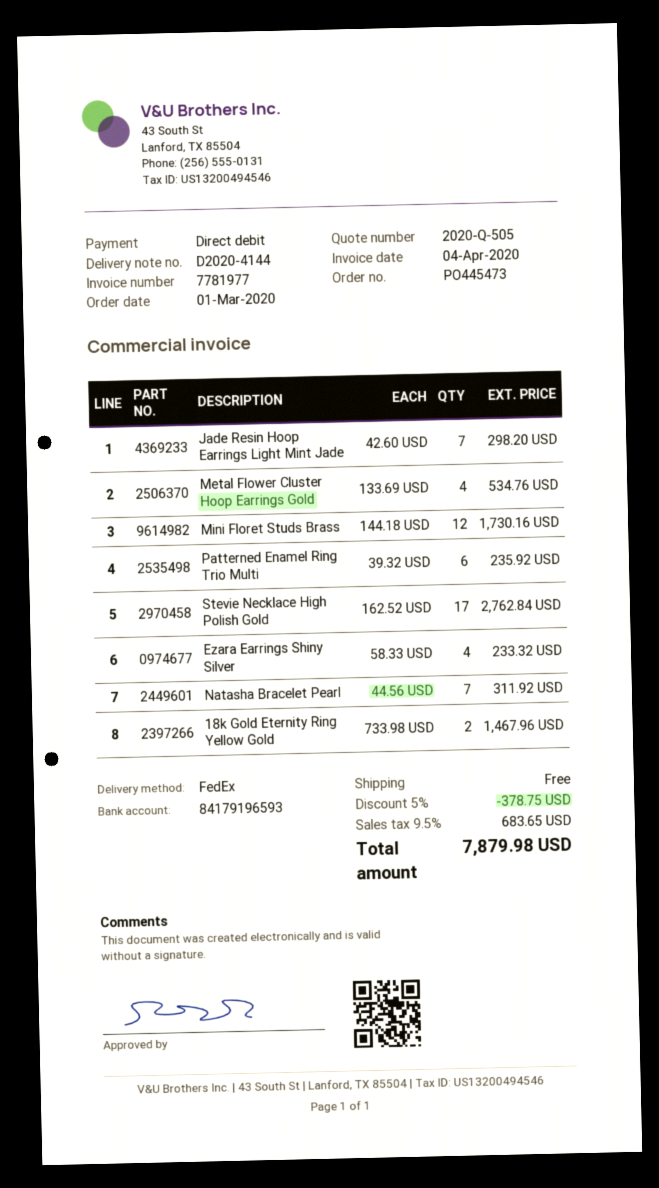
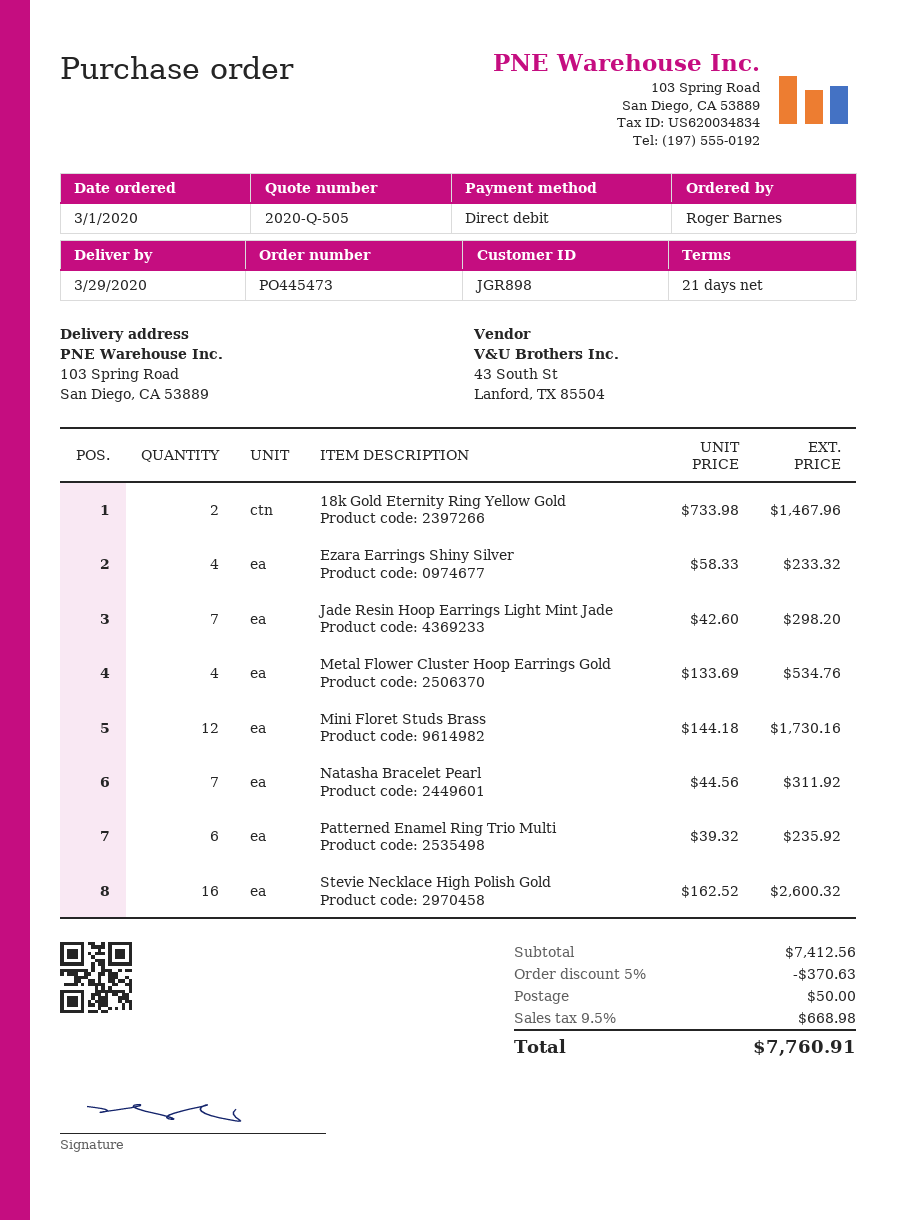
Stevie Necklace High Polish Gold: 17 x 162.52 = 2762.84 -> 16 x 162.52 = 2600.32
discount: 5% = 378.75 -> 5% = 370.63
shipping: 0.00 -> 50.00
tax: 9.5% = 683.65 -> 9.5% = 668.98
total: 7879.98 -> 7760.91

